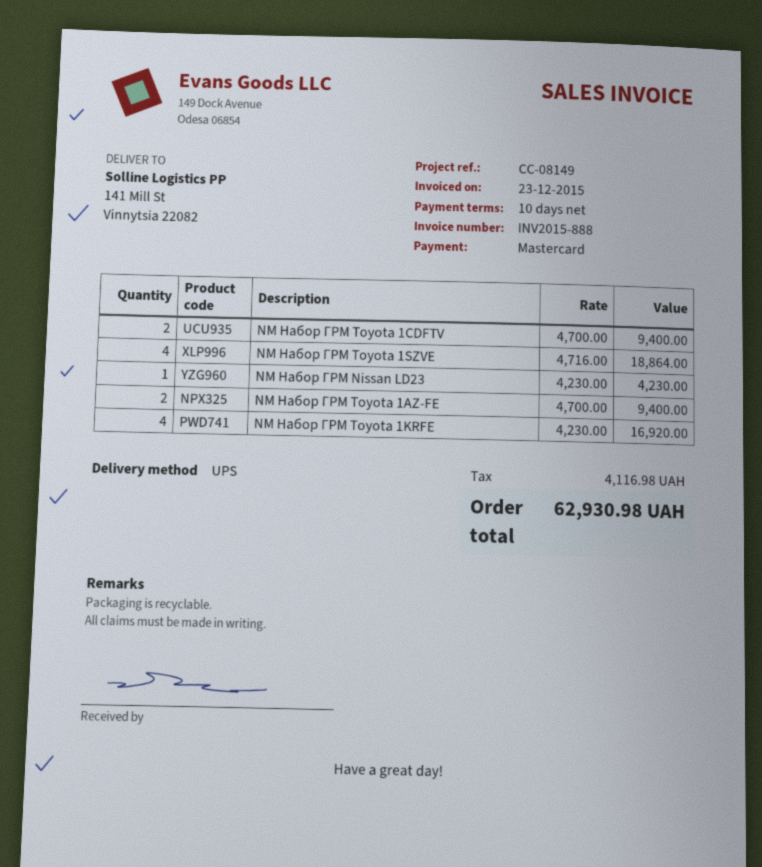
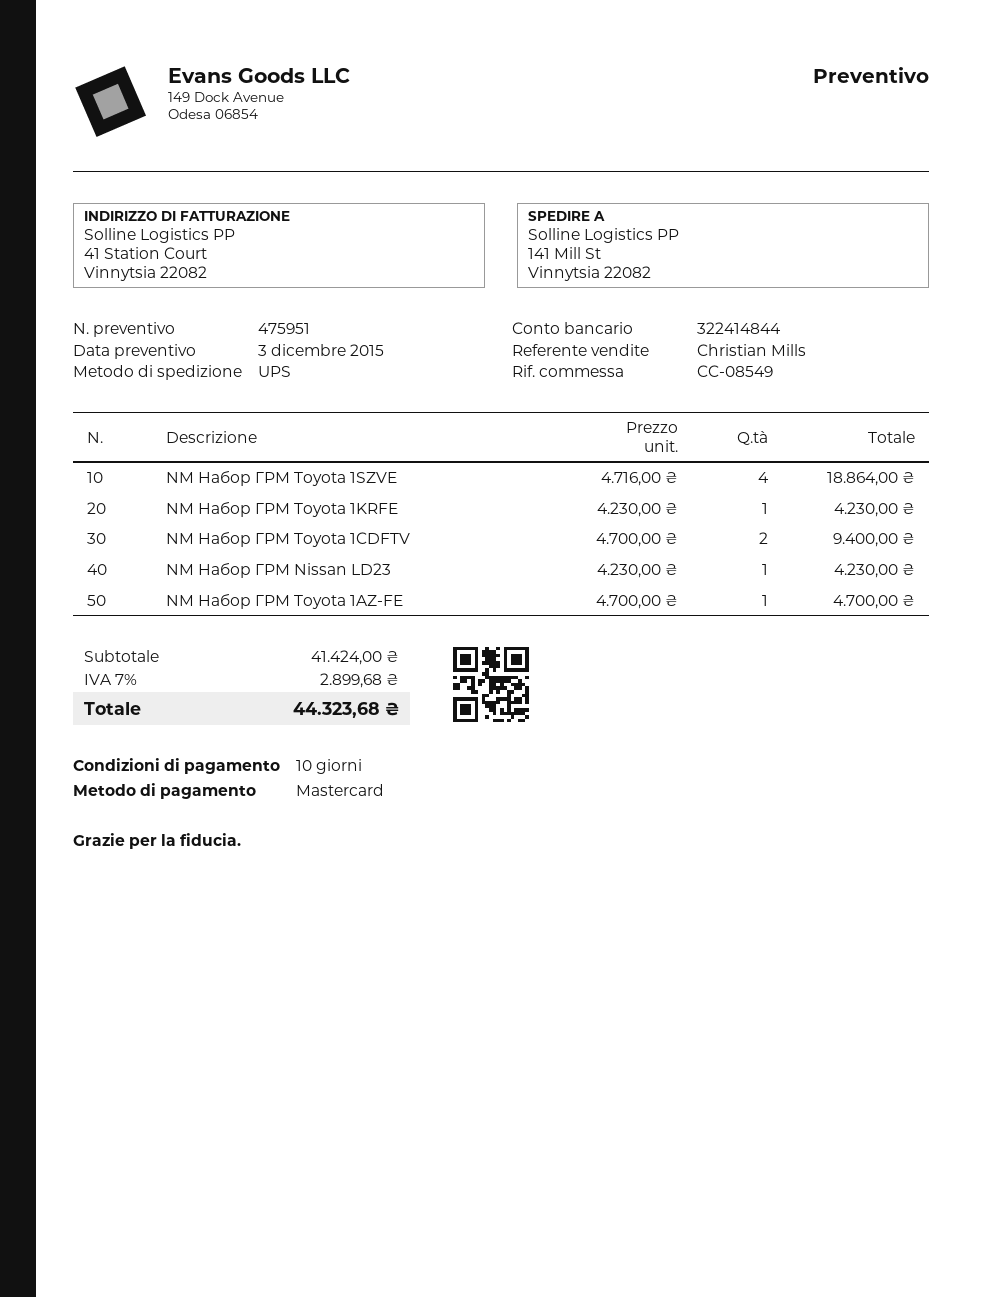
reference: CC-08149 -> CC-08549
NM Набор ГРМ Toyota 1AZ-FE: 2 x 4700.00 = 9400.00 -> 1 x 4700.00 = 4700.00
NM Набор ГРМ Toyota 1KRFE: 4 x 4230.00 = 16920.00 -> 1 x 4230.00 = 4230.00
tax: 4116.98 -> 2899.68
total: 62930.98 -> 44323.68

